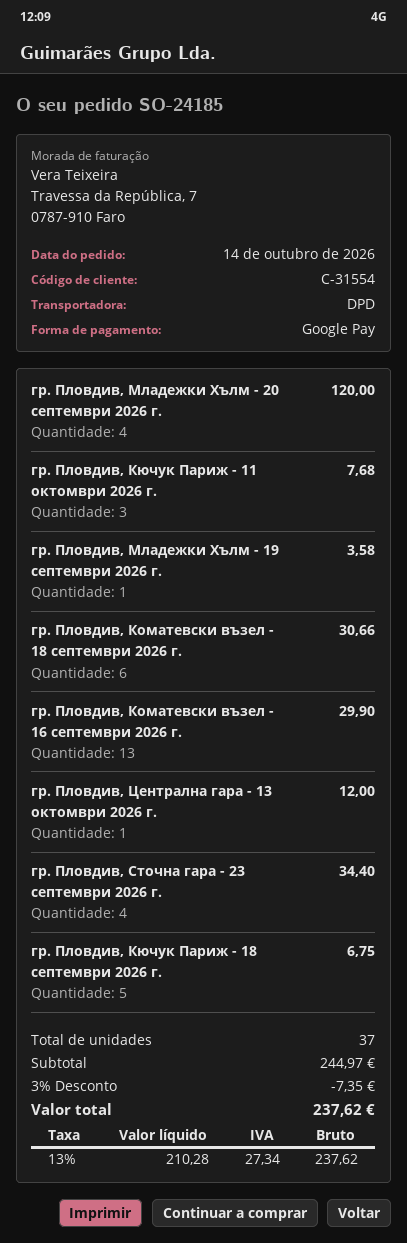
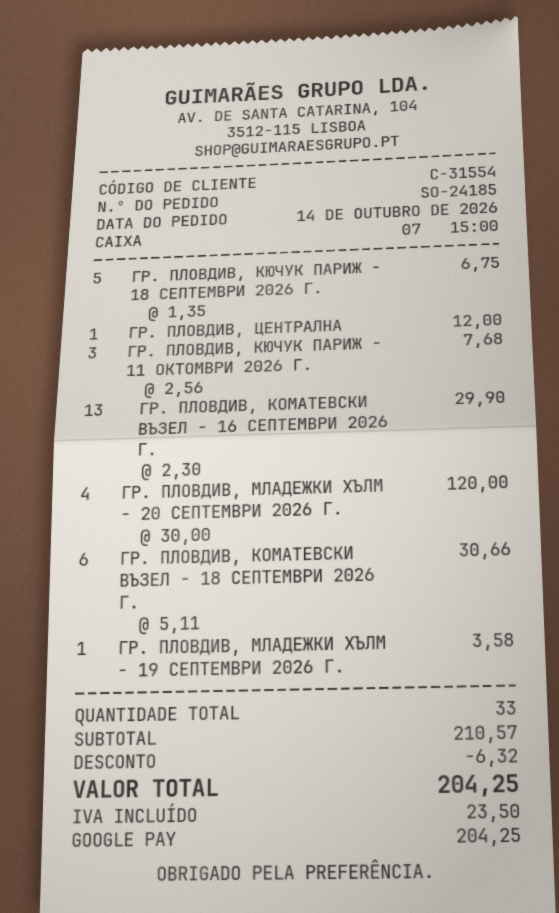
гр. Пловдив, Сточна гара - 23 септември 2026 г.: 4 for 34.40 -> none
total quantity: 37 -> 33
subtotal: 244.97 -> 210.57
discount: 7.35 -> 6.32
tax: 27.34 -> 23.50
total: 237.62 -> 204.25

